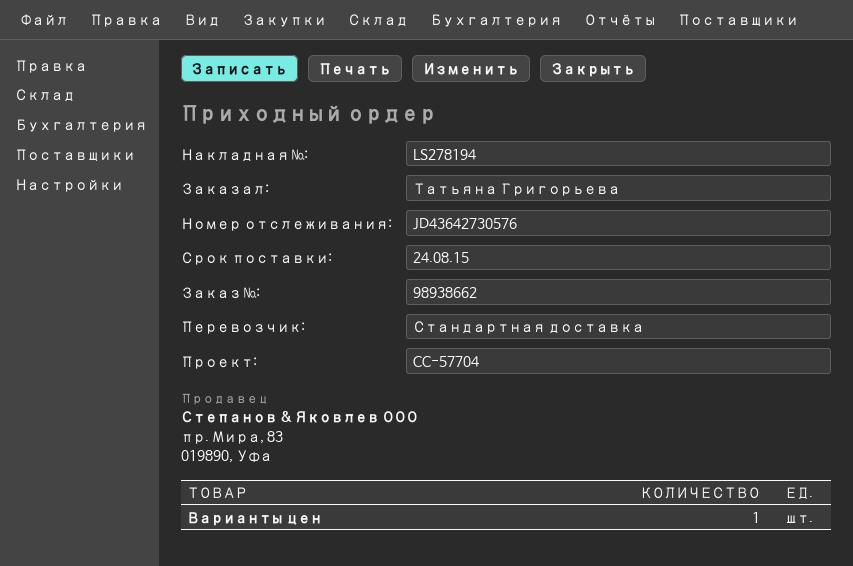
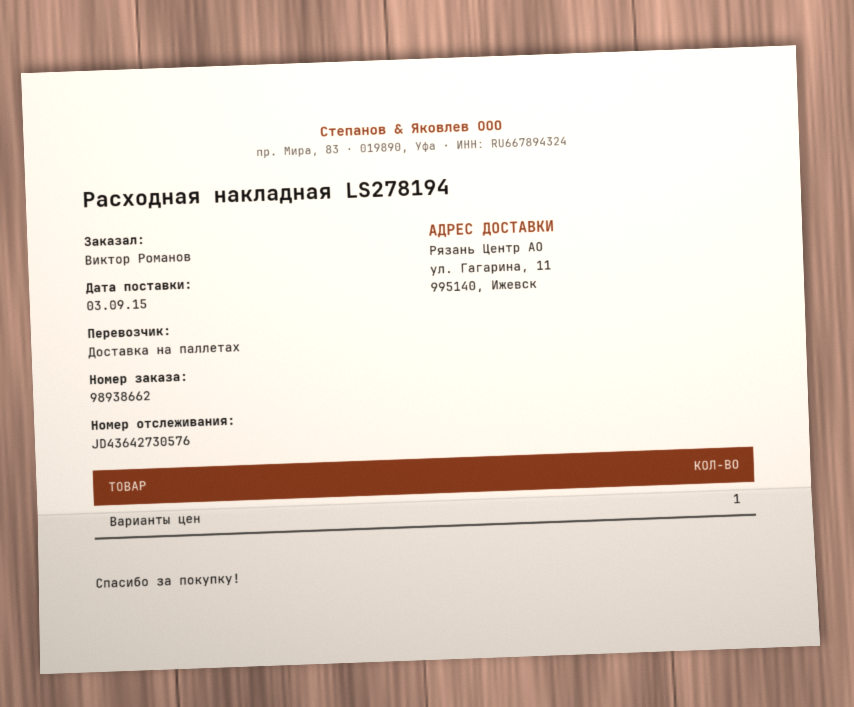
delivery date: 2015-08-24 -> 2015-09-03
ordered by: Татьяна Григорьева -> Виктор Романов
shipping method: standard -> pallet freight

